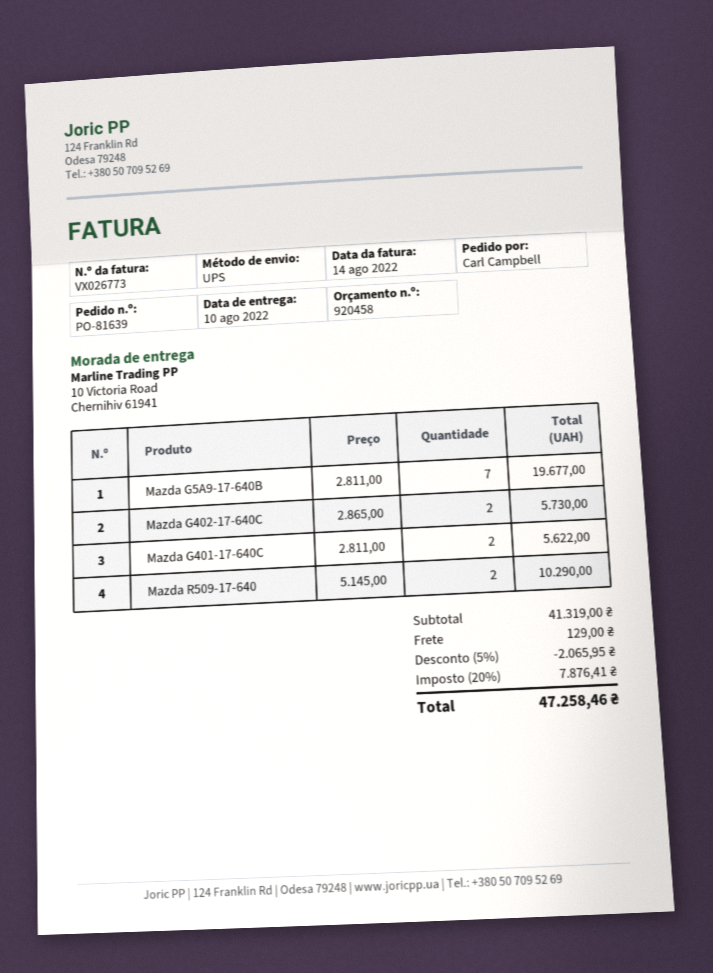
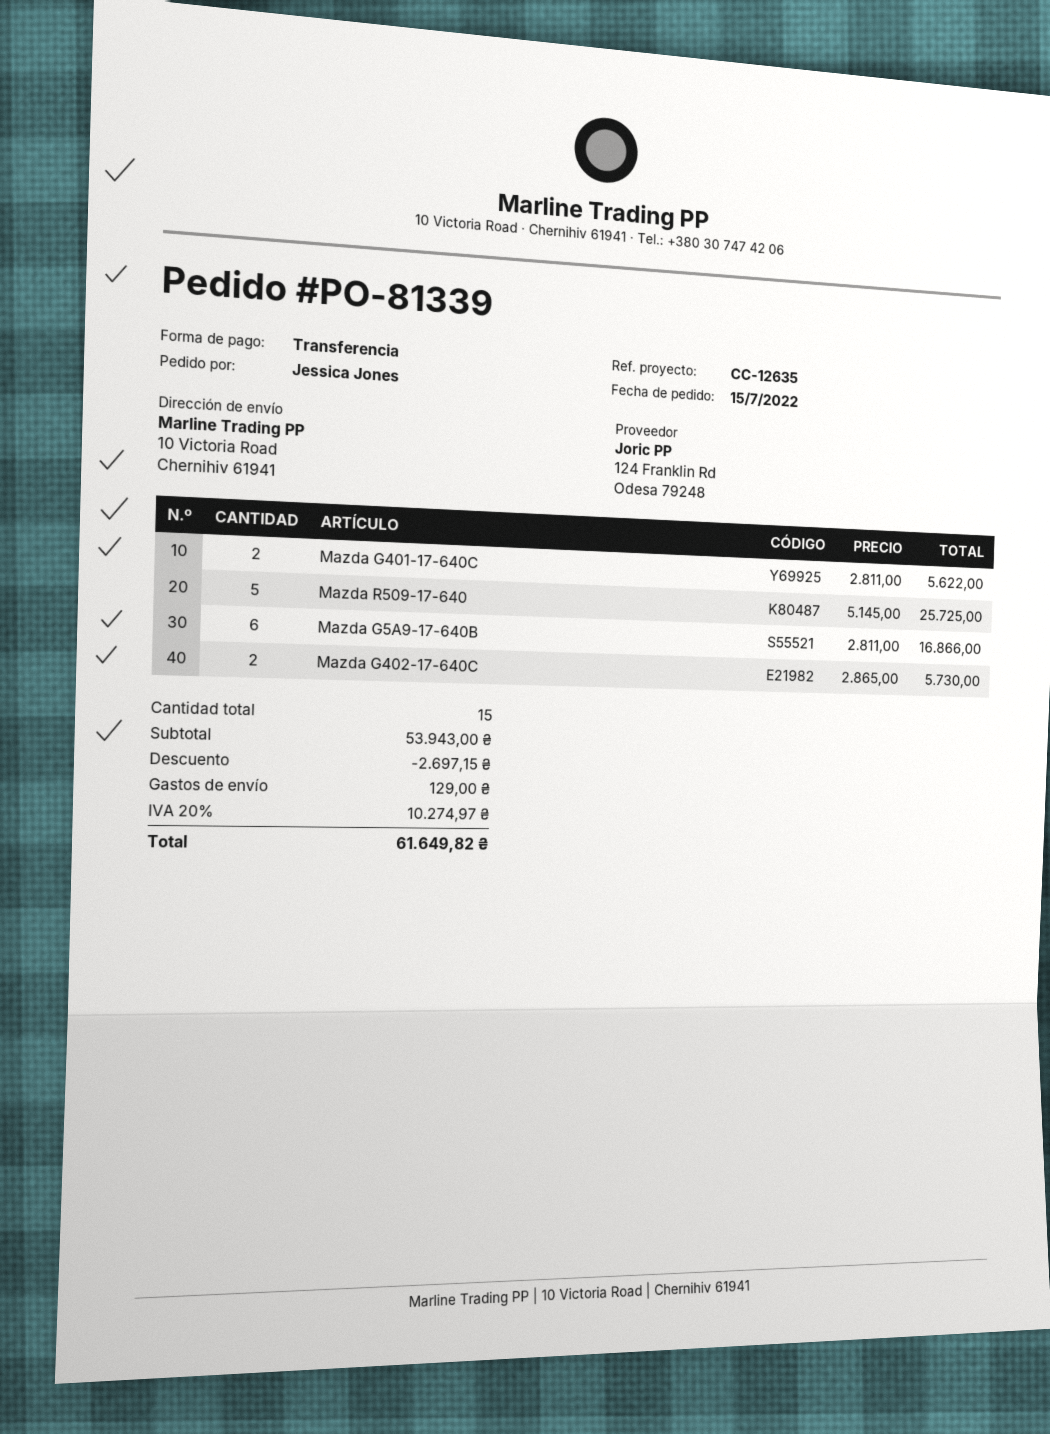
order number: PO-81639 -> PO-81339
ordered by: Carl Campbell -> Jessica Jones
Mazda G5A9-17-640B: 7 x 2811.00 = 19677.00 -> 6 x 2811.00 = 16866.00
Mazda R509-17-640: 2 x 5145.00 = 10290.00 -> 5 x 5145.00 = 25725.00
subtotal: 41319.00 -> 53943.00
discount: 2065.95 -> 2697.15
tax: 20% = 7876.41 -> 20% = 10274.97
total: 47258.46 -> 61649.82

